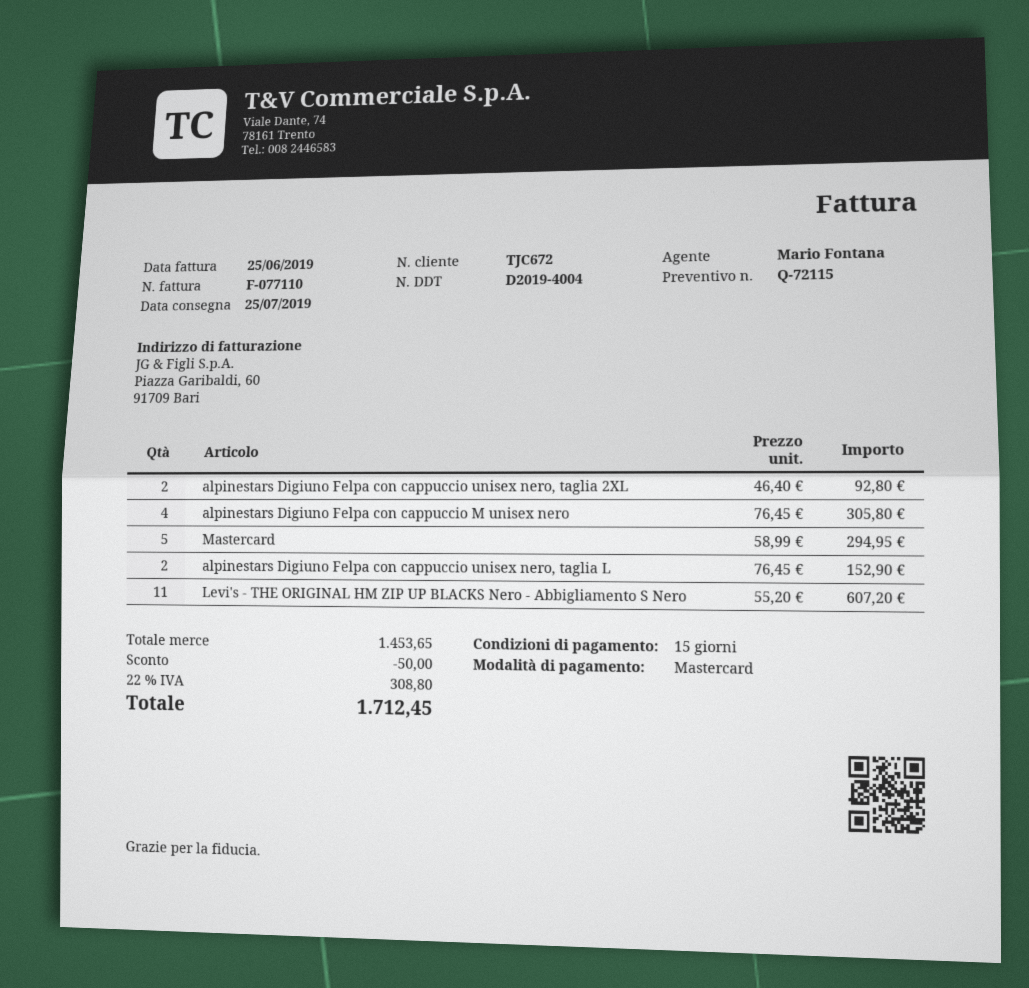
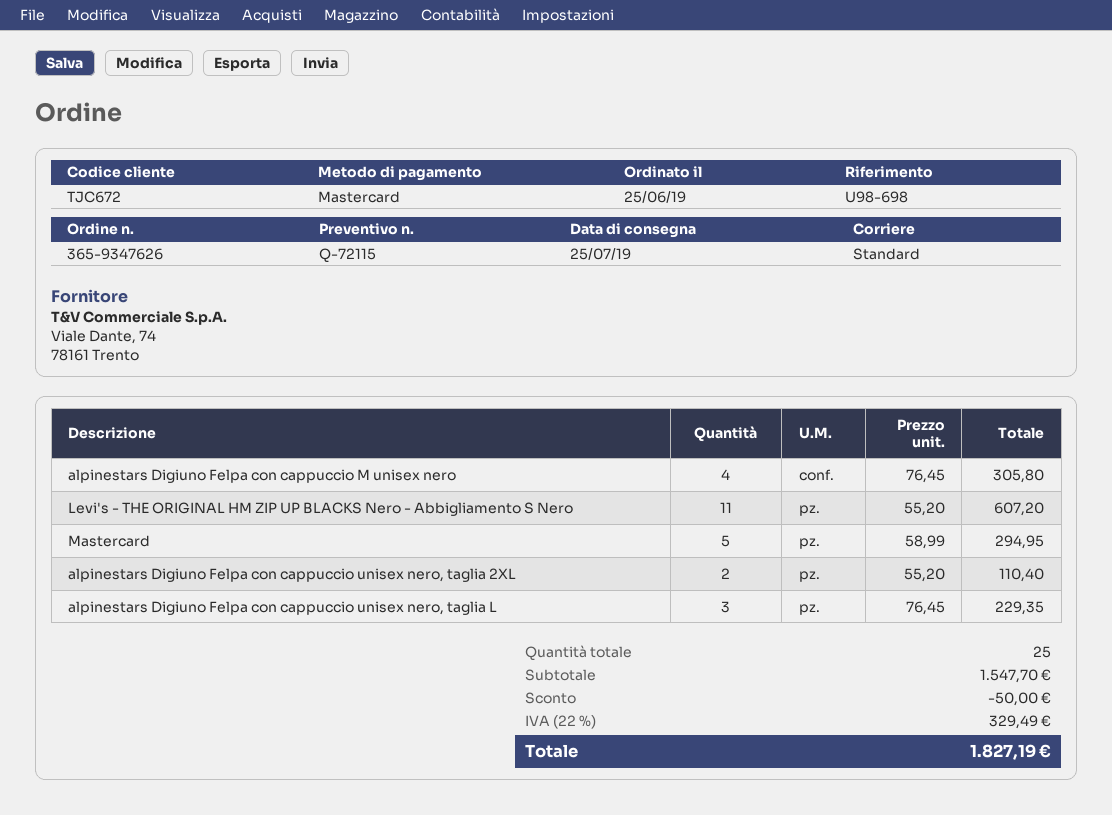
alpinestars Digiuno Felpa con cappuccio unisex nero, taglia 2XL: 2 x 46.40 = 92.80 -> 2 x 55.20 = 110.40
alpinestars Digiuno Felpa con cappuccio unisex nero, taglia L: 2 x 76.45 = 152.90 -> 3 x 76.45 = 229.35
subtotal: 1453.65 -> 1547.70
tax: 22% = 308.80 -> 22% = 329.49
total: 1712.45 -> 1827.19

